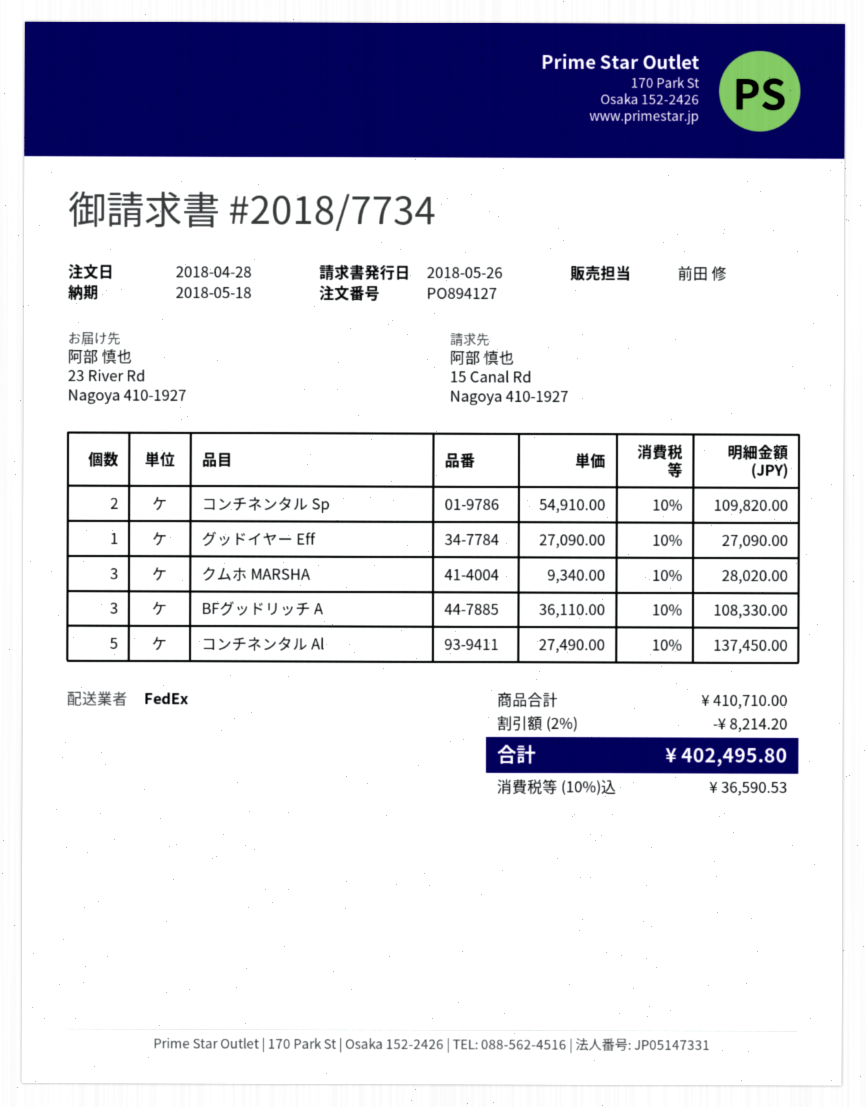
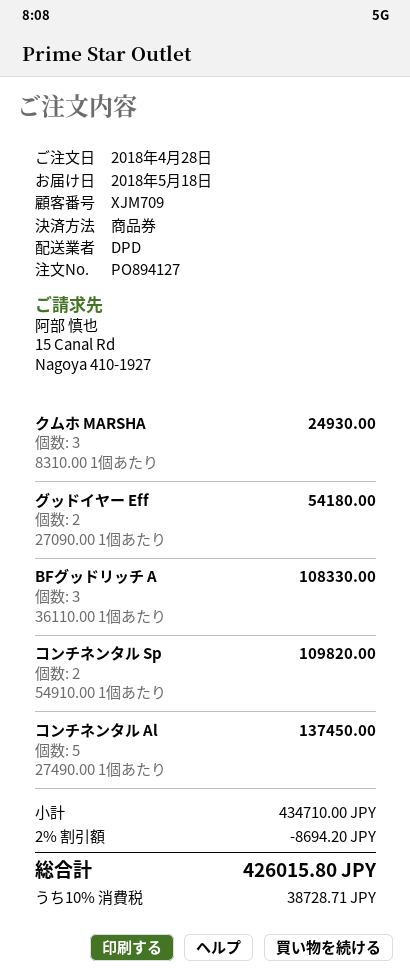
shipping method: FedEx -> DPD
グッドイヤー Eff: 1 x 27090.00 = 27090.00 -> 2 x 27090.00 = 54180.00
クムホ MARSHA: 3 x 9340.00 = 28020.00 -> 3 x 8310.00 = 24930.00
subtotal: 410710.00 -> 434710.00
discount: 2% = 8214.20 -> 2% = 8694.20
tax: 10% = 36590.53 -> 10% = 38728.71
total: 402495.80 -> 426015.80

